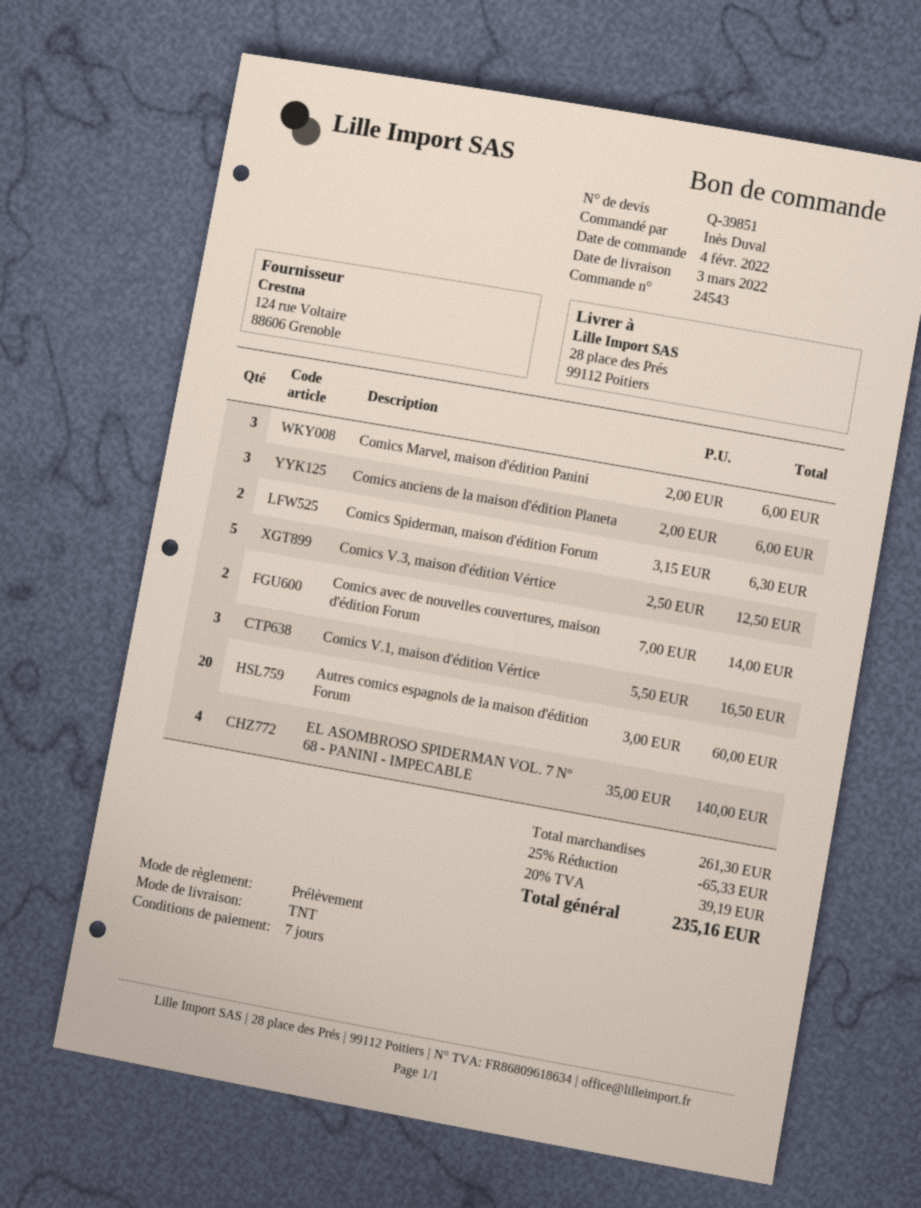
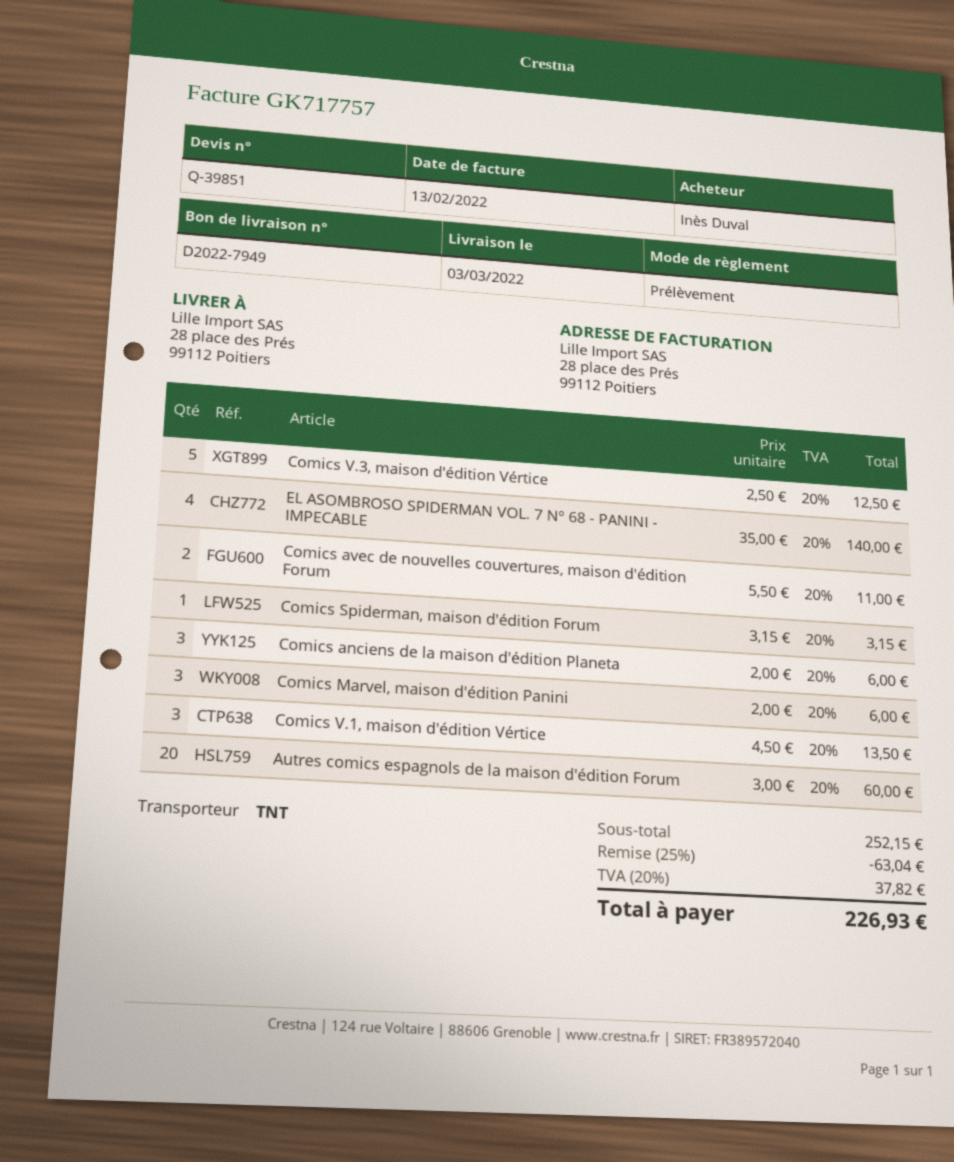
Comics Spiderman, maison d'édition Forum: 2 x 3.15 = 6.30 -> 1 x 3.15 = 3.15
Comics avec de nouvelles couvertures, maison d'édition Forum: 2 x 7.00 = 14.00 -> 2 x 5.50 = 11.00
Comics V.1, maison d'édition Vértice: 3 x 5.50 = 16.50 -> 3 x 4.50 = 13.50
subtotal: 261.30 -> 252.15
discount: 25% = 65.33 -> 25% = 63.04
tax: 20% = 39.19 -> 20% = 37.82
total: 235.16 -> 226.93

